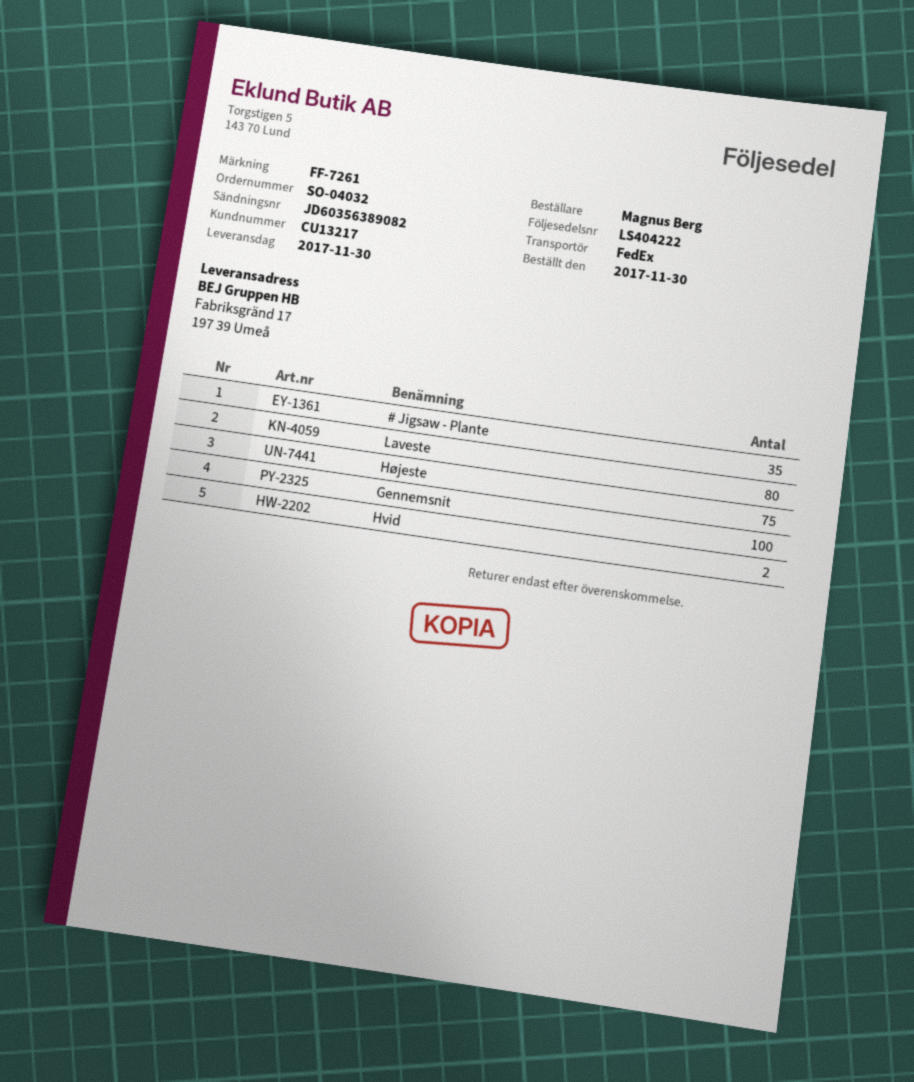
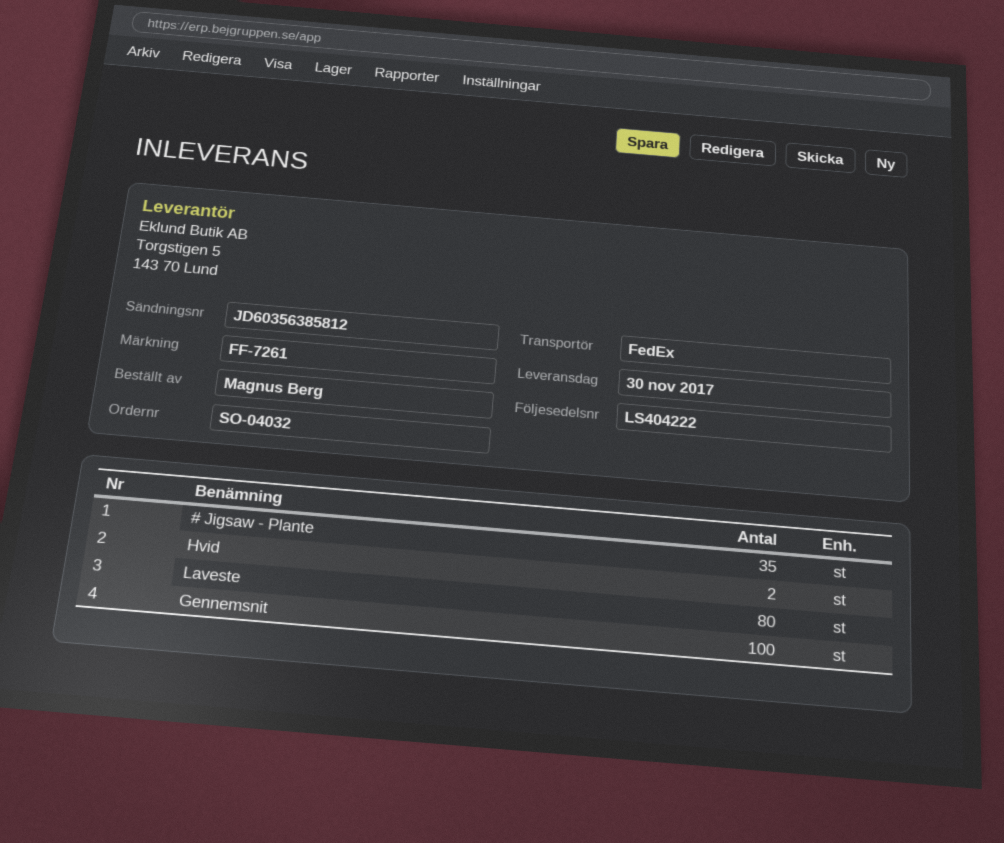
tracking number: JD60356389082 -> JD60356385812
Højeste: 75 -> none

